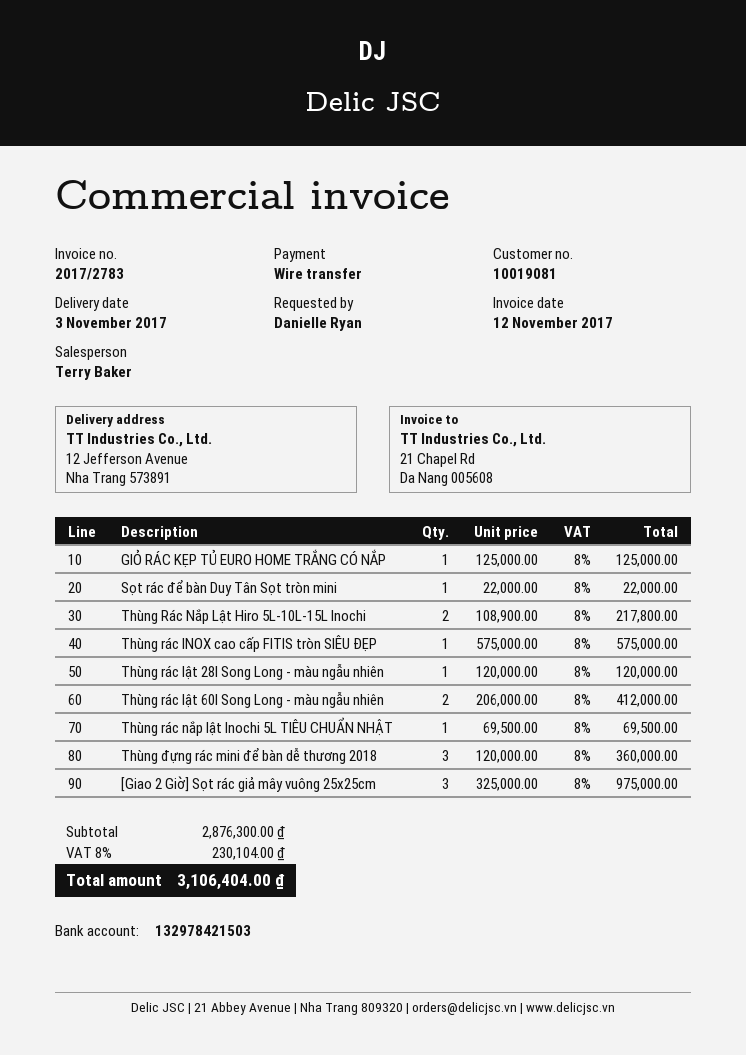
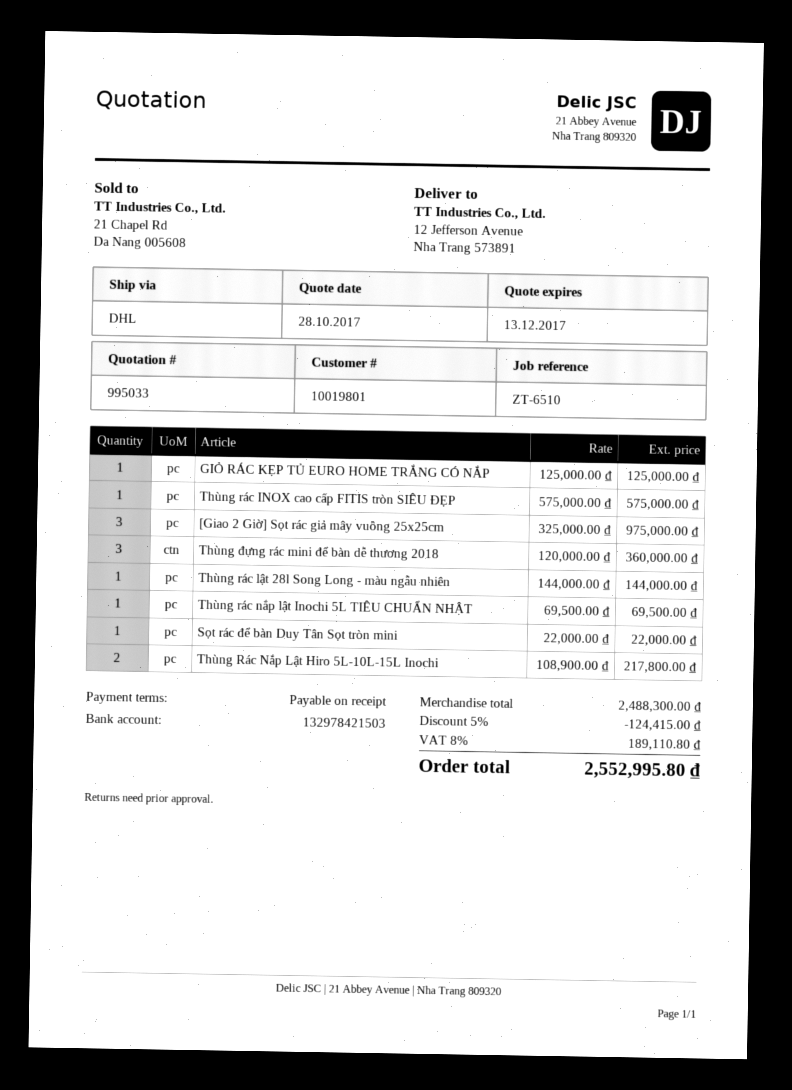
customer number: 10019081 -> 10019801
Thùng rác lật 28l Song Long - màu ngẫu nhiên: 1 x 120000.00 = 120000.00 -> 1 x 144000.00 = 144000.00
Thùng rác lật 60l Song Long - màu ngẫu nhiên: 2 x 206000.00 = 412000.00 -> none
subtotal: 2876300.00 -> 2488300.00
discount: none -> 5% = 124415.00
tax: 8% = 230104.00 -> 8% = 189110.80
total: 3106404.00 -> 2552995.80

